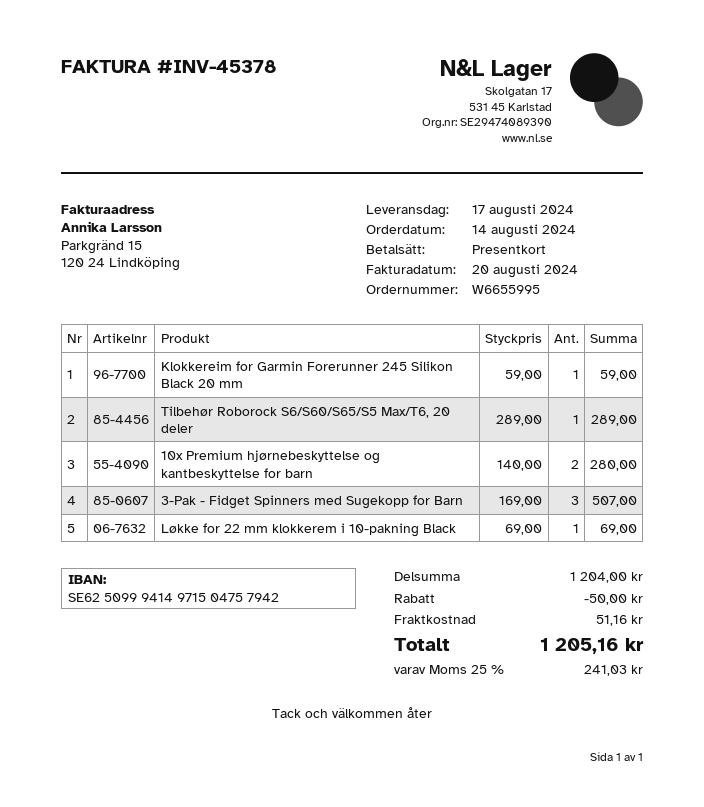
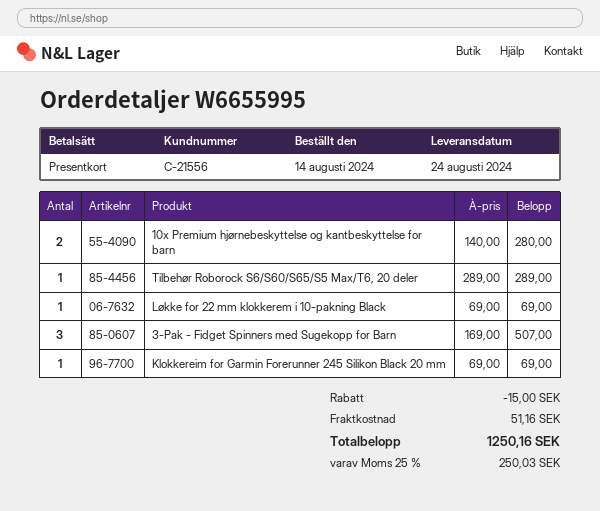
delivery date: 2024-08-17 -> 2024-08-24
Klokkereim for Garmin Forerunner 245 Silikon Black 20 mm: 1 x 59.00 = 59.00 -> 1 x 69.00 = 69.00
discount: 50.00 -> 15.00
tax: 25% = 241.03 -> 25% = 250.03
total: 1205.16 -> 1250.16

